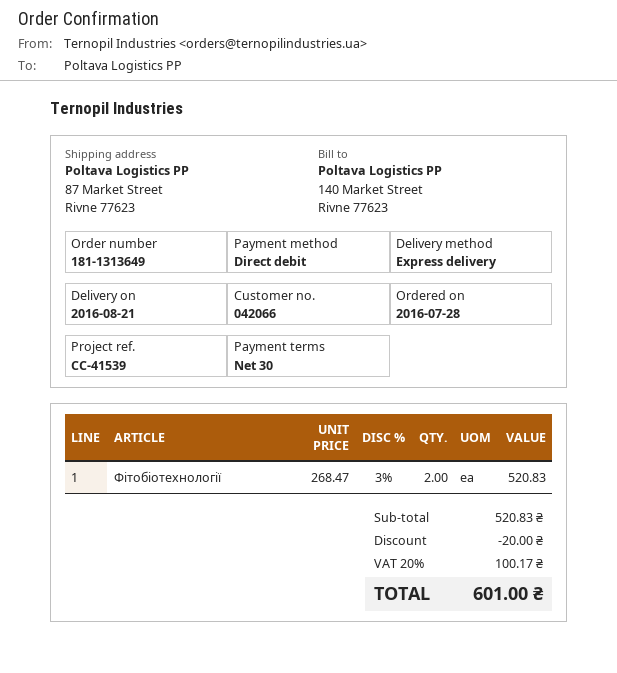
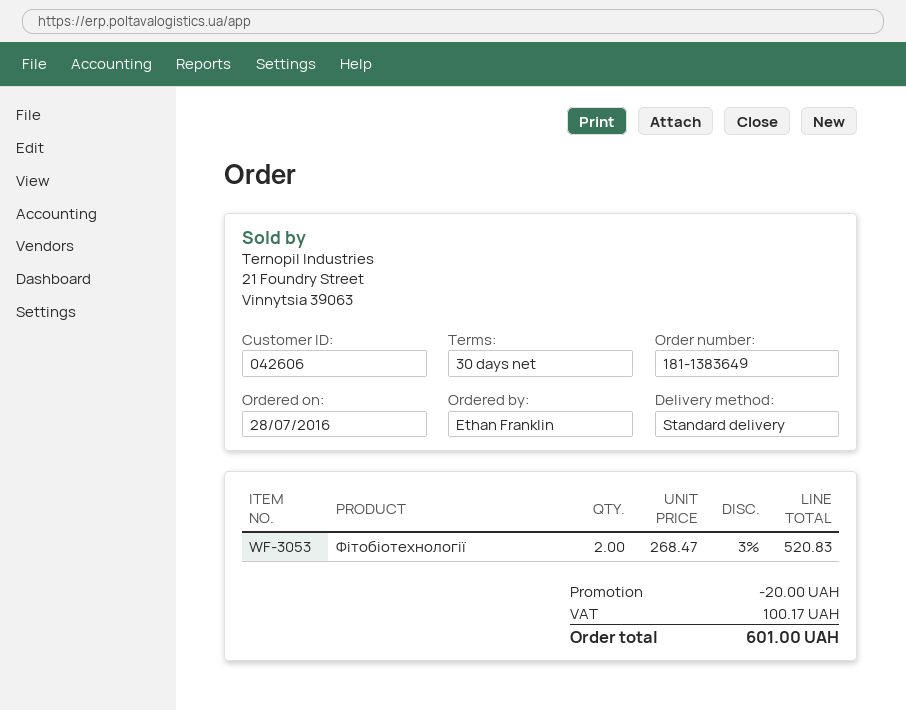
order number: 181-1313649 -> 181-1383649
customer number: 042066 -> 042606
shipping method: express -> standard

